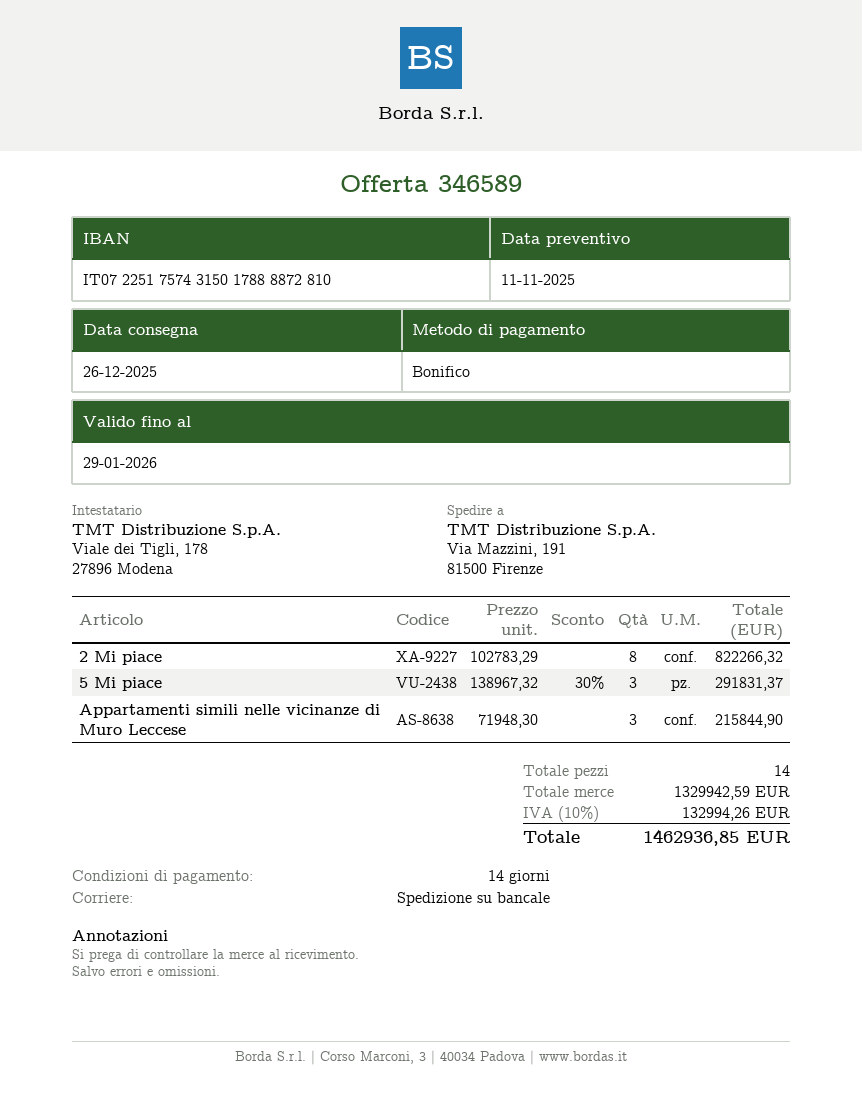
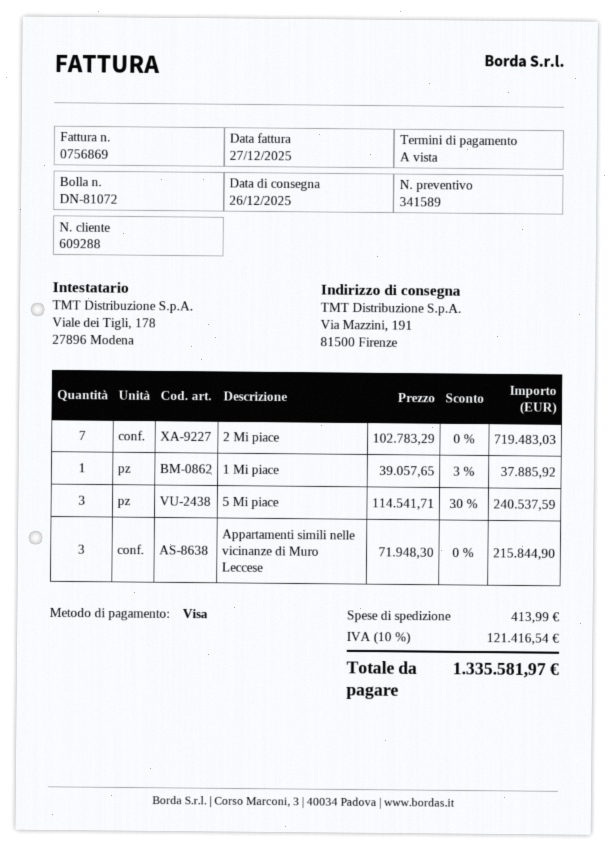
quote number: 346589 -> 341589
payment terms: 14 days -> on receipt
payment method: bank transfer -> Visa
2 Mi piace: 8 x 102783.29 = 822266.32 -> 7 x 102783.29 = 719483.03
5 Mi piace: 3 x 138967.32 - 30% = 291831.37 -> 3 x 114541.71 - 30% = 240537.59
1 Mi piace: none -> 1 x 39057.65 - 3% = 37885.92
shipping: none -> 413.99
tax: 10% = 132994.26 -> 10% = 121416.54
total: 1462936.85 -> 1335581.97

